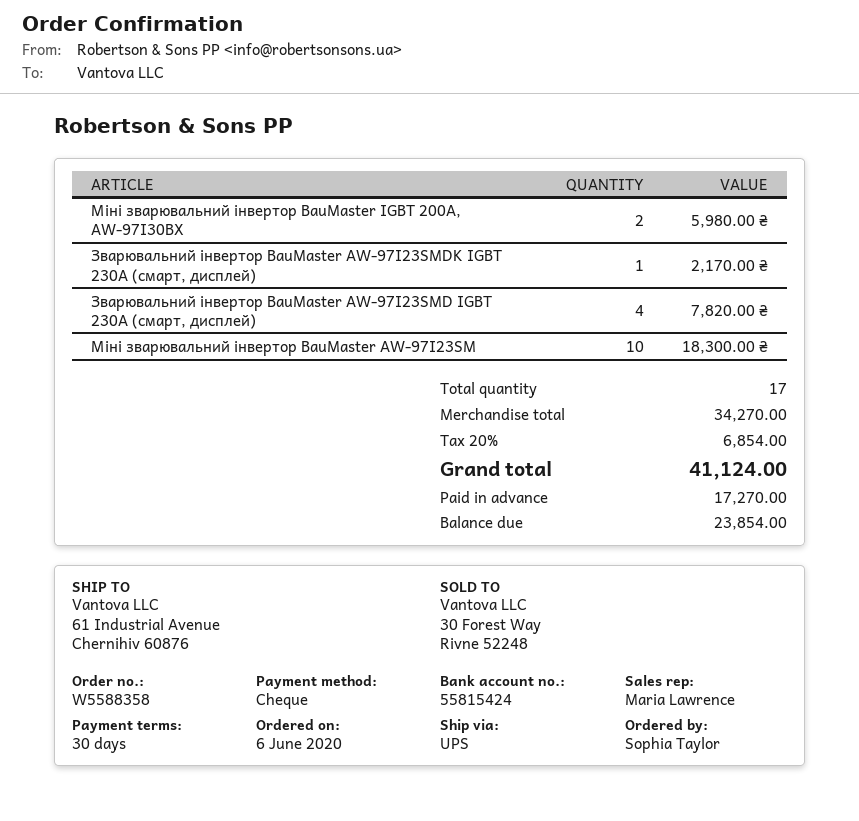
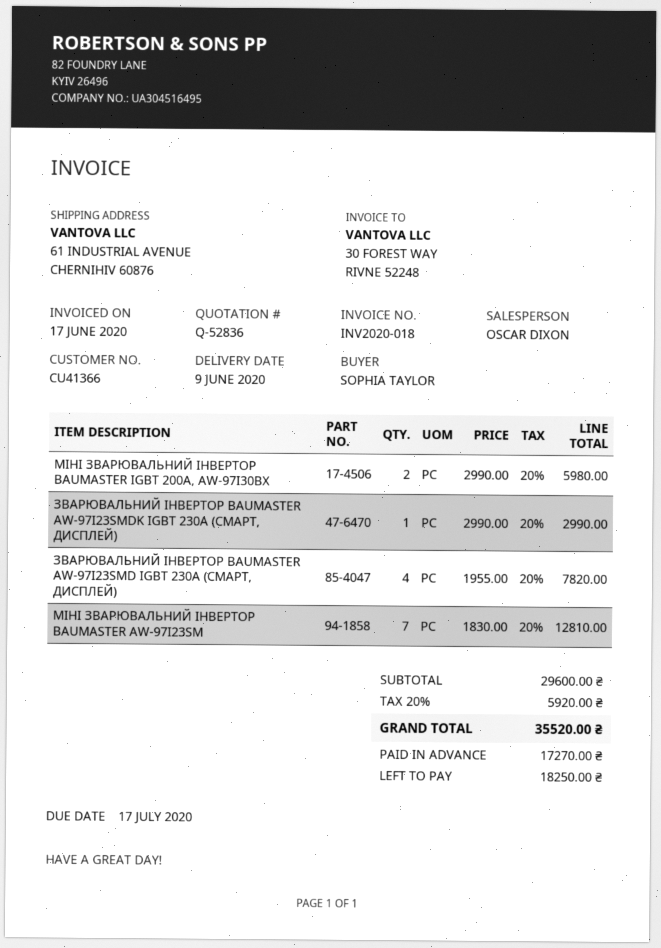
sales rep: Maria Lawrence -> OSCAR DIXON
Зварювальний інвертор BauMaster AW-97I23SMDK IGBT 230А (смарт, дисплей): 1 for 2170.00 -> 1 for 2990.00
Міні зварювальний інвертор BauMaster AW-97I23SM: 10 for 18300.00 -> 7 for 12810.00
subtotal: 34270.00 -> 29600.00
tax: 20% = 6854.00 -> 20% = 5920.00
total: 41124.00 -> 35520.00
balance: 23854.00 -> 18250.00

